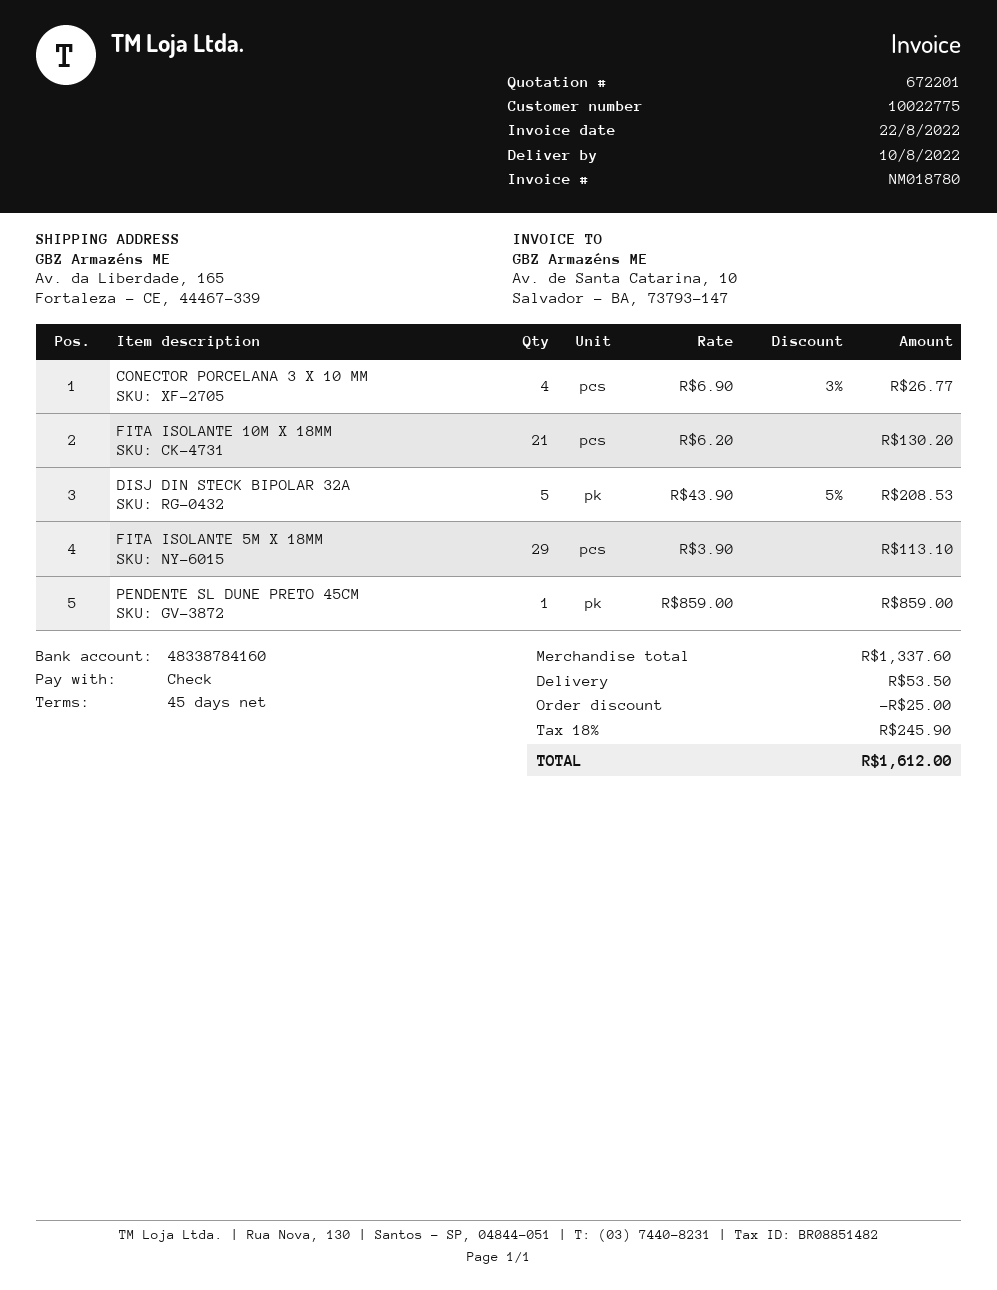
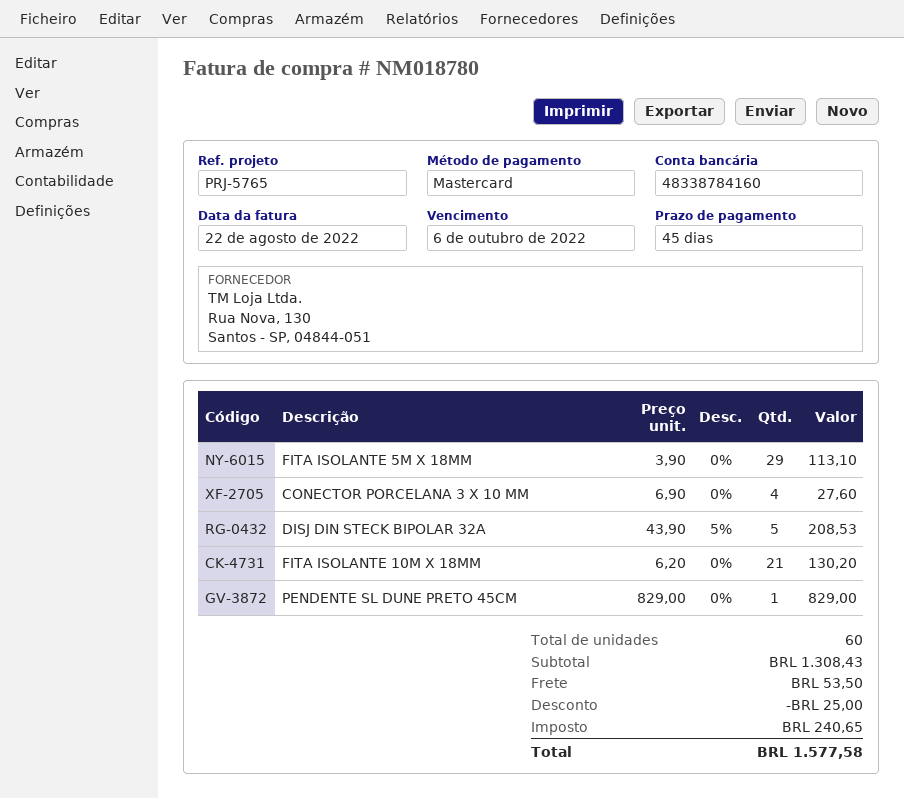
payment method: cheque -> Mastercard
CONECTOR PORCELANA 3 X 10 MM: 4 x 6.90 - 3% = 26.77 -> 4 x 6.90 = 27.60
PENDENTE SL DUNE PRETO 45CM: 1 x 859.00 = 859.00 -> 1 x 829.00 = 829.00
subtotal: 1337.60 -> 1308.43
tax: 245.90 -> 240.65
total: 1612.00 -> 1577.58

